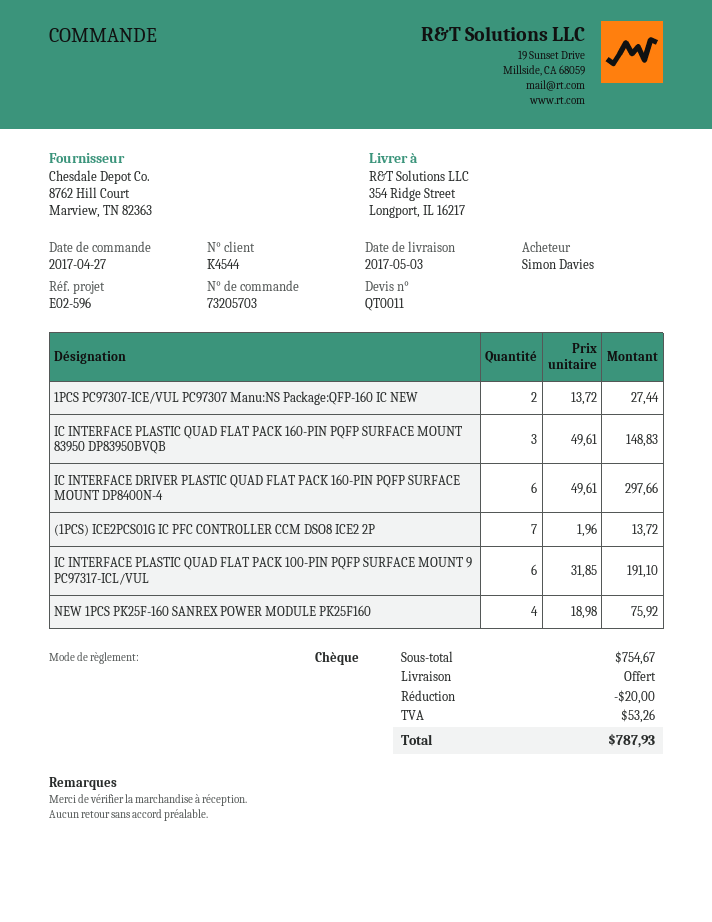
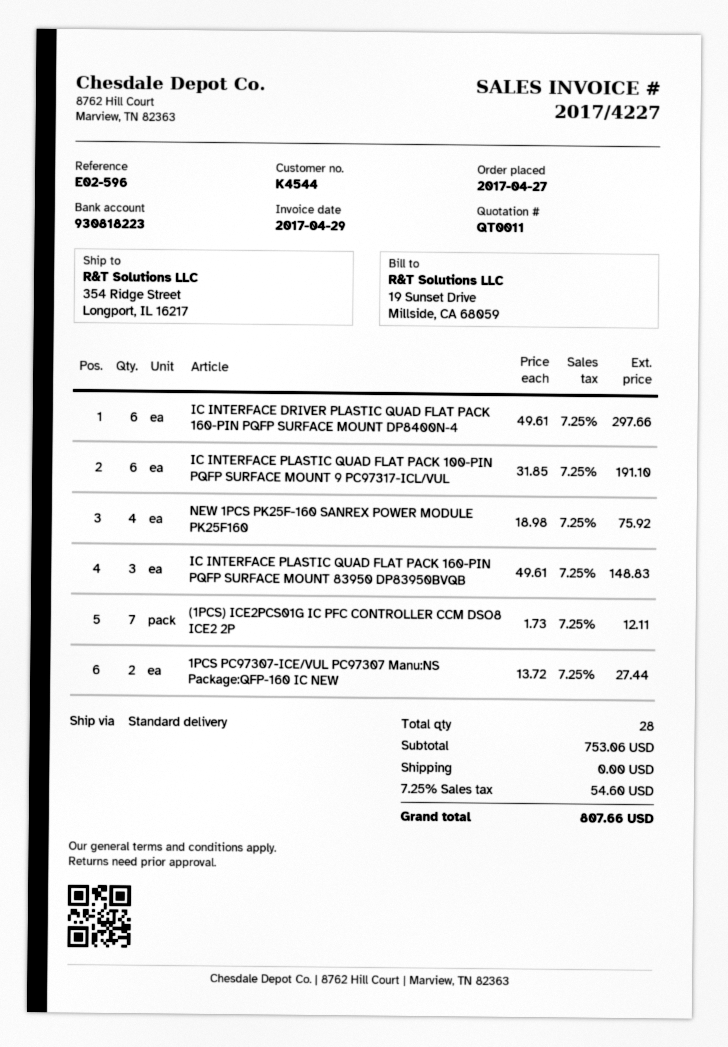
(1PCS) ICE2PCS01G IC PFC CONTROLLER CCM DSO8 ICE2 2P: 7 x 1.96 = 13.72 -> 7 x 1.73 = 12.11
subtotal: 754.67 -> 753.06
discount: 20.00 -> none
tax: 53.26 -> 54.60
total: 787.93 -> 807.66

